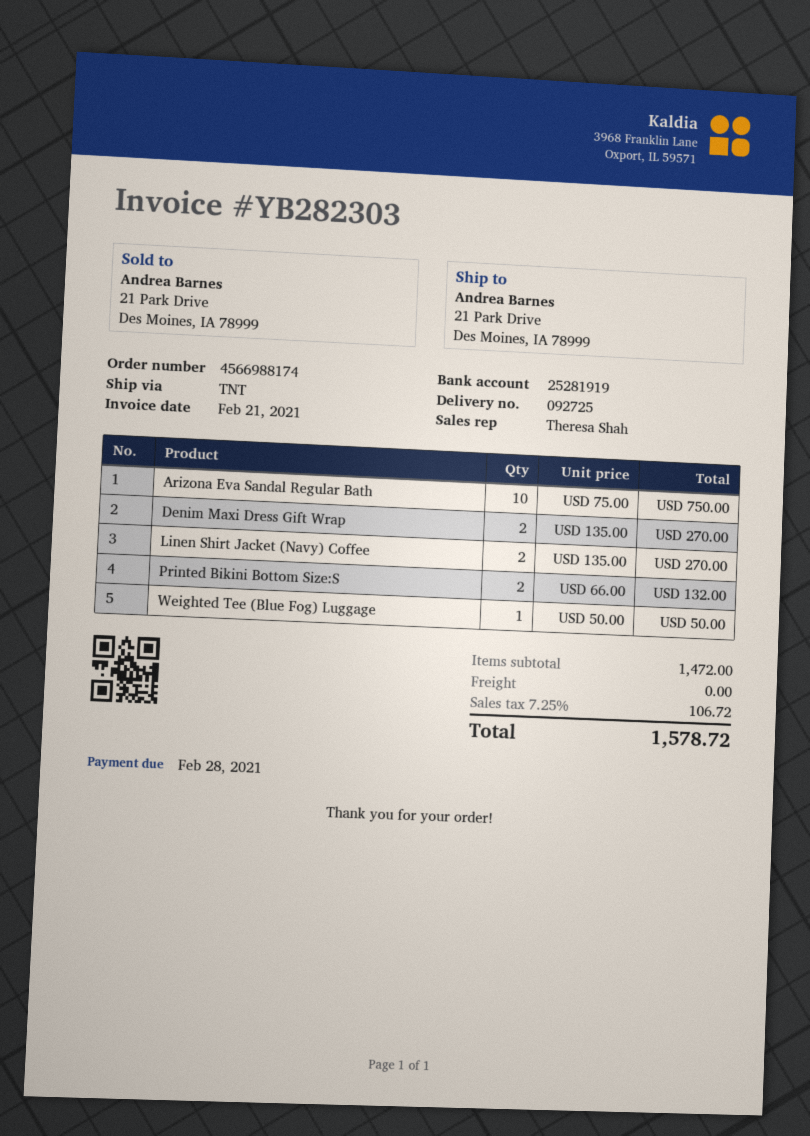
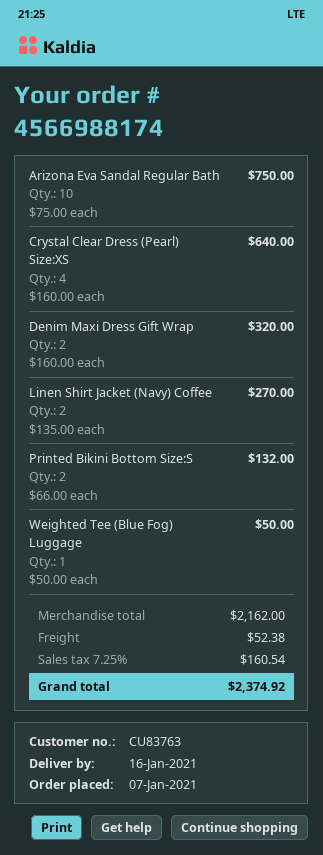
Denim Maxi Dress Gift Wrap: 2 x 135.00 = 270.00 -> 2 x 160.00 = 320.00
Crystal Clear Dress (Pearl) Size:XS: none -> 4 x 160.00 = 640.00
subtotal: 1472.00 -> 2162.00
shipping: 0.00 -> 52.38
tax: 7.25% = 106.72 -> 7.25% = 160.54
total: 1578.72 -> 2374.92

